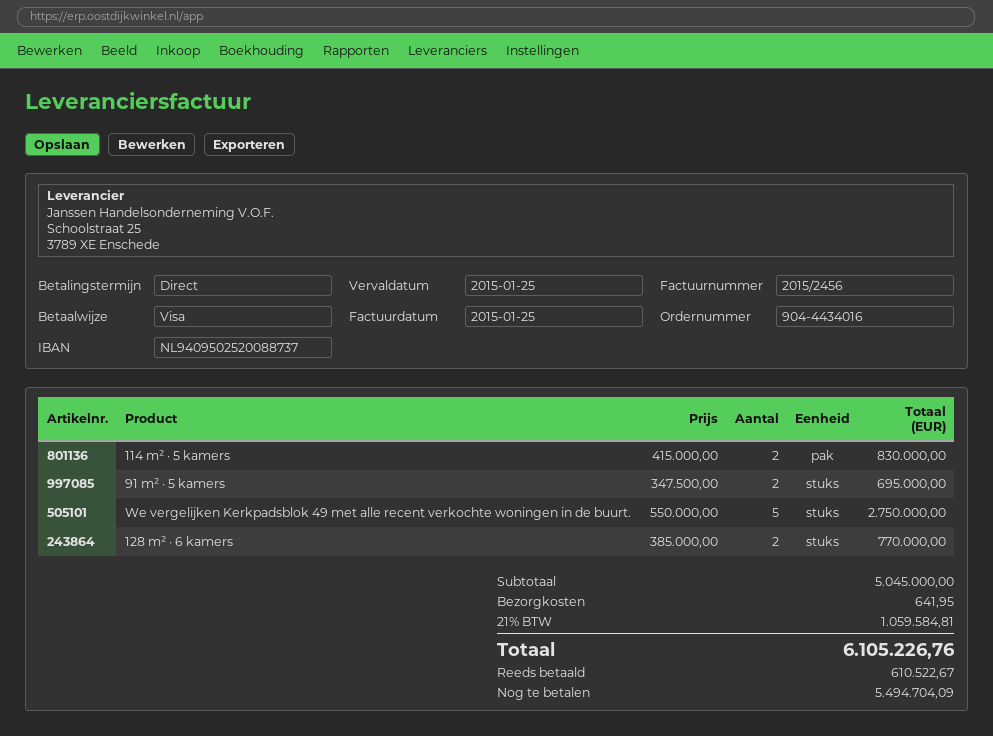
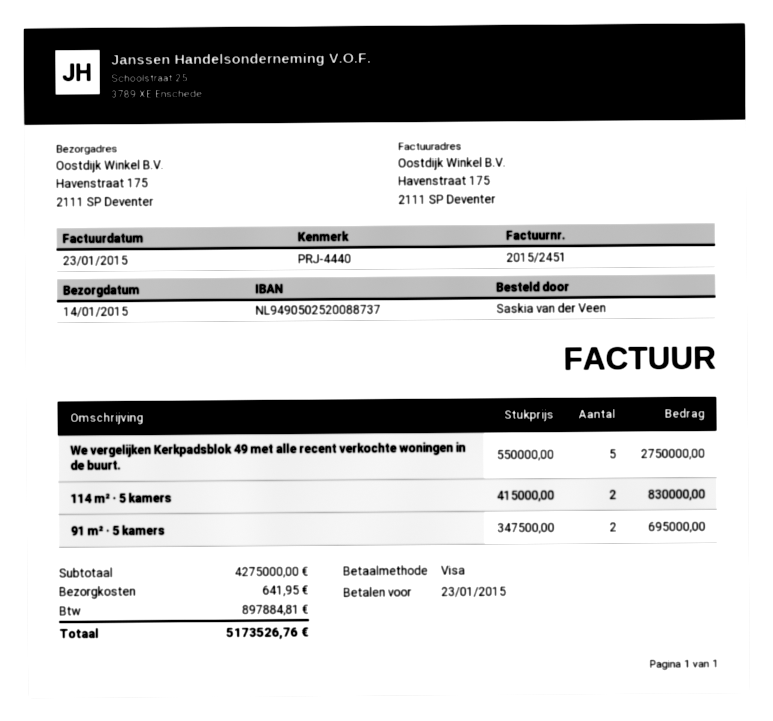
invoice number: 2015/2456 -> 2015/2451
invoice date: 2015-01-25 -> 2015-01-23
due date: 2015-01-25 -> 2015-01-23
bank account: NL9409502520088737 -> NL9490502520088737
128 m² · 6 kamers: 2 x 385000.00 = 770000.00 -> none
subtotal: 5045000.00 -> 4275000.00
tax: 1059584.81 -> 897884.81
total: 6105226.76 -> 5173526.76

